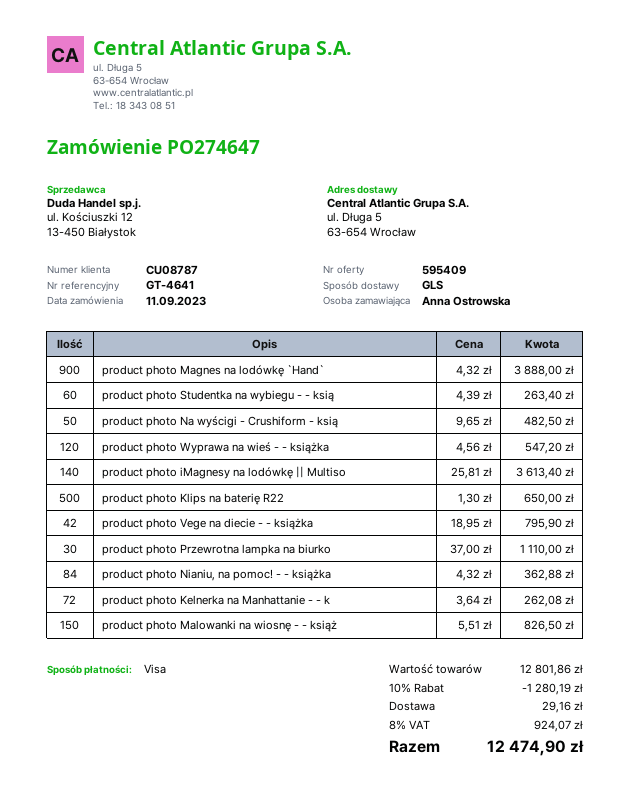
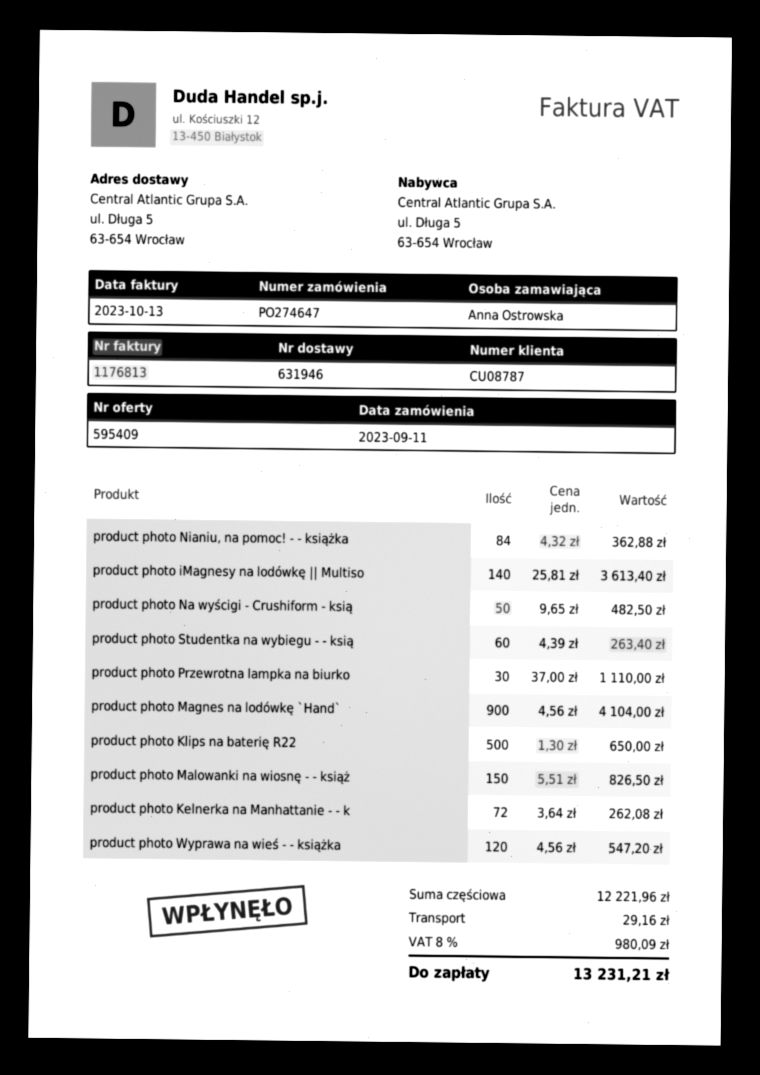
product photo Magnes na lodówkę `Hand`: 900 x 4.32 = 3888.00 -> 900 x 4.56 = 4104.00
product photo Vege na diecie - - książka: 42 x 18.95 = 795.90 -> none
subtotal: 12801.86 -> 12221.96
discount: 10% = 1280.19 -> none
tax: 8% = 924.07 -> 8% = 980.09
total: 12474.90 -> 13231.21

